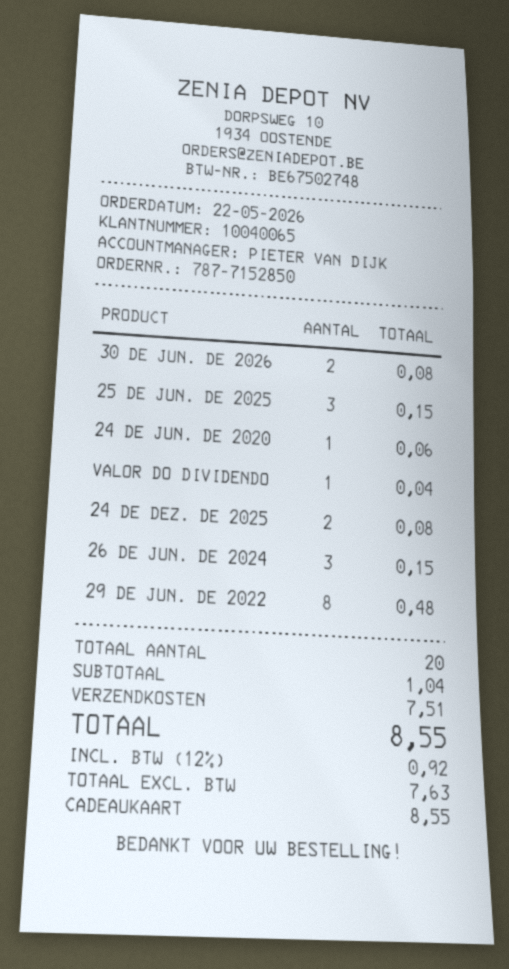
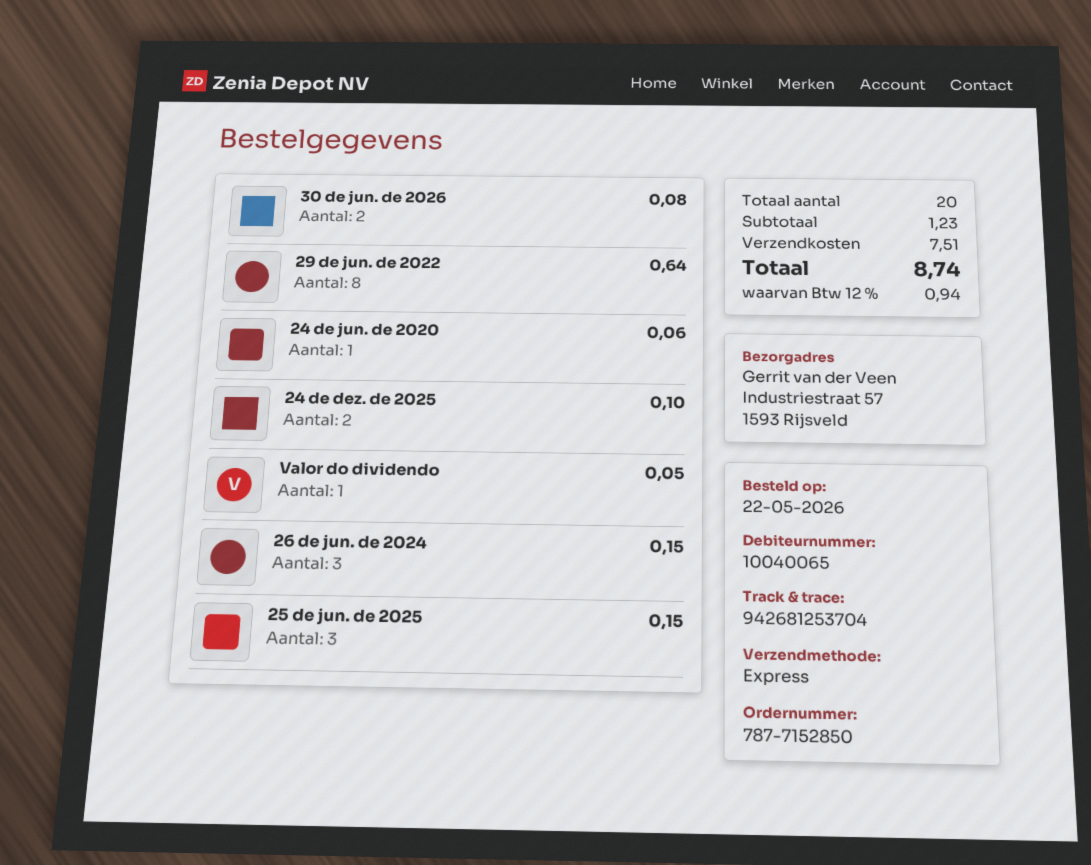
VALOR DO DIVIDENDO: 1 for 0.04 -> 1 for 0.05
24 DE DEZ. DE 2025: 2 for 0.08 -> 2 for 0.10
29 DE JUN. DE 2022: 8 for 0.48 -> 8 for 0.64
subtotal: 1.04 -> 1.23
tax: 12% = 0.92 -> 12% = 0.94
total: 8.55 -> 8.74

